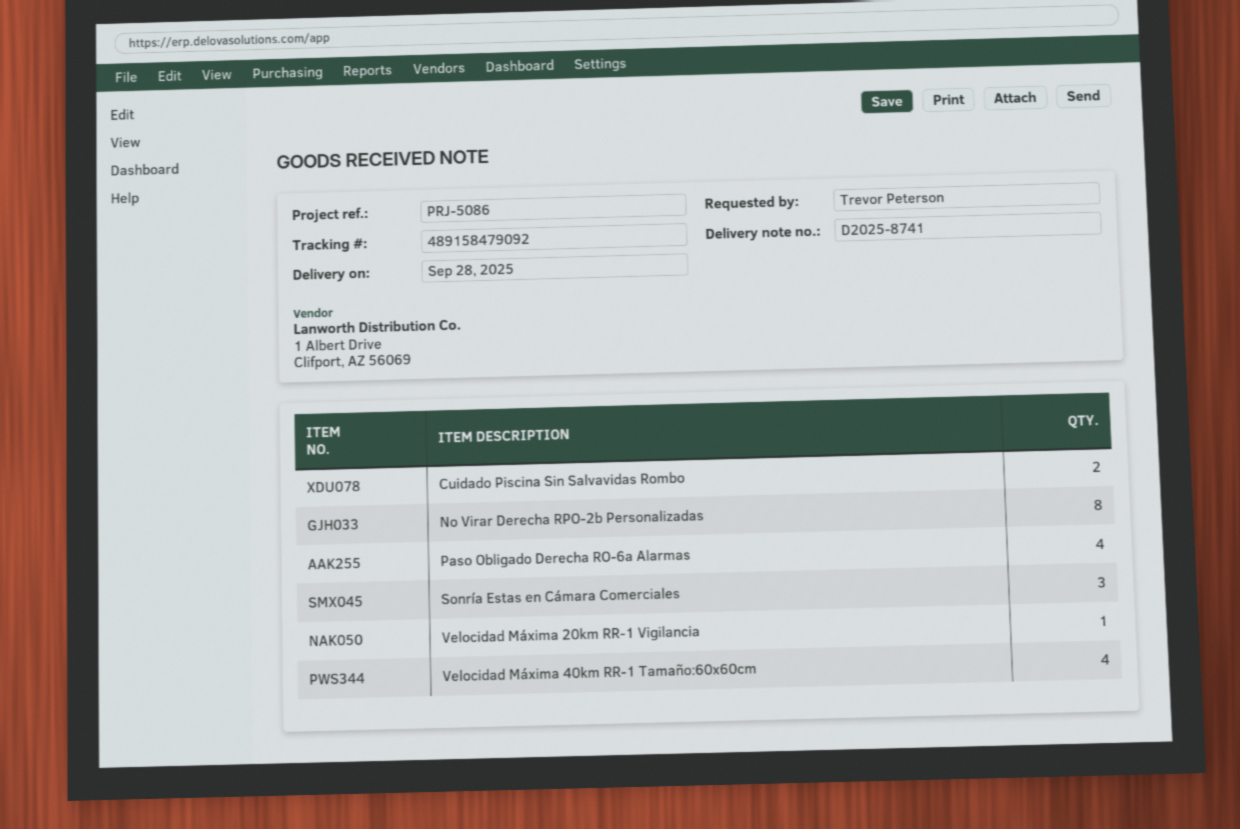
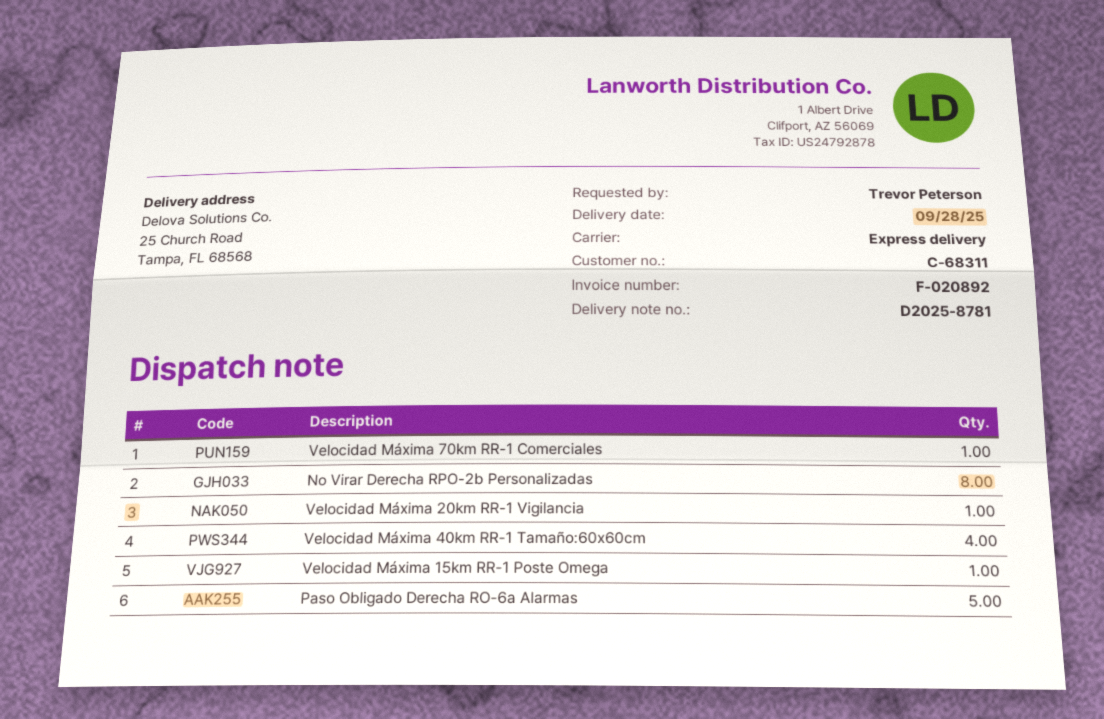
delivery note number: D2025-8741 -> D2025-8781
Cuidado Piscina Sin Salvavidas Rombo: 2 -> none
Paso Obligado Derecha RO-6a Alarmas: 4 -> 5
Sonría Estas en Cámara Comerciales: 3 -> none
Velocidad Máxima 70km RR-1 Comerciales: none -> 1
Velocidad Máxima 15km RR-1 Poste Omega: none -> 1

